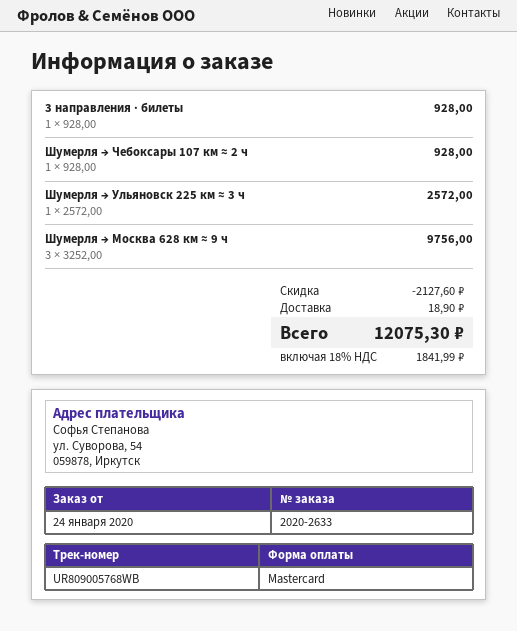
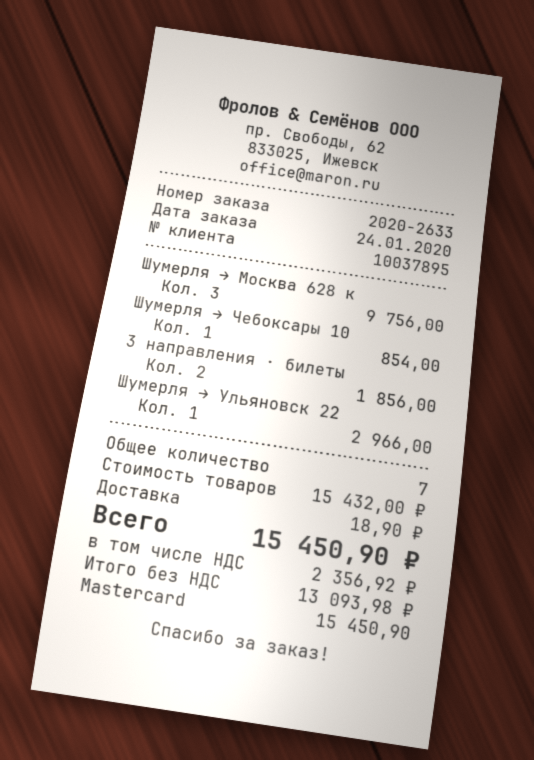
3 направления · билеты: 1 for 928.00 -> 2 for 1856.00
Шумерля → Чебоксары 107 км ≈ 2 ч: 1 for 928.00 -> 1 for 854.00
Шумерля → Ульяновск 225 км ≈ 3 ч: 1 for 2572.00 -> 1 for 2966.00
discount: 2127.60 -> none
tax: 1841.99 -> 2356.92
total: 12075.30 -> 15450.90

